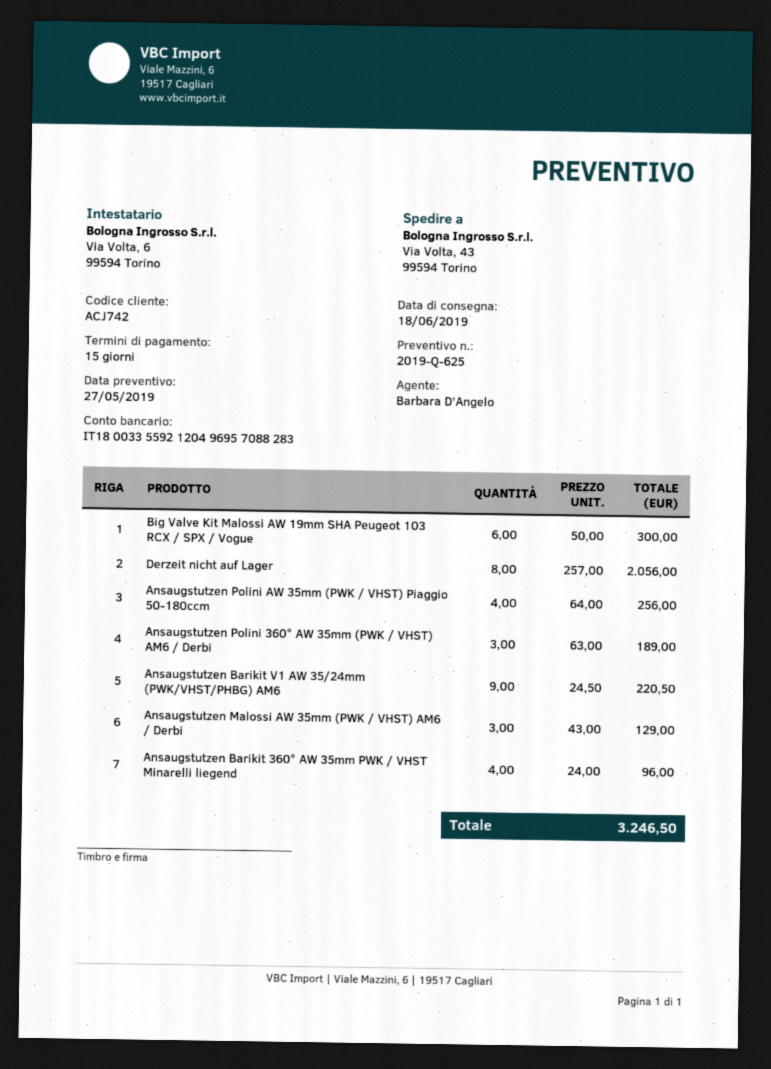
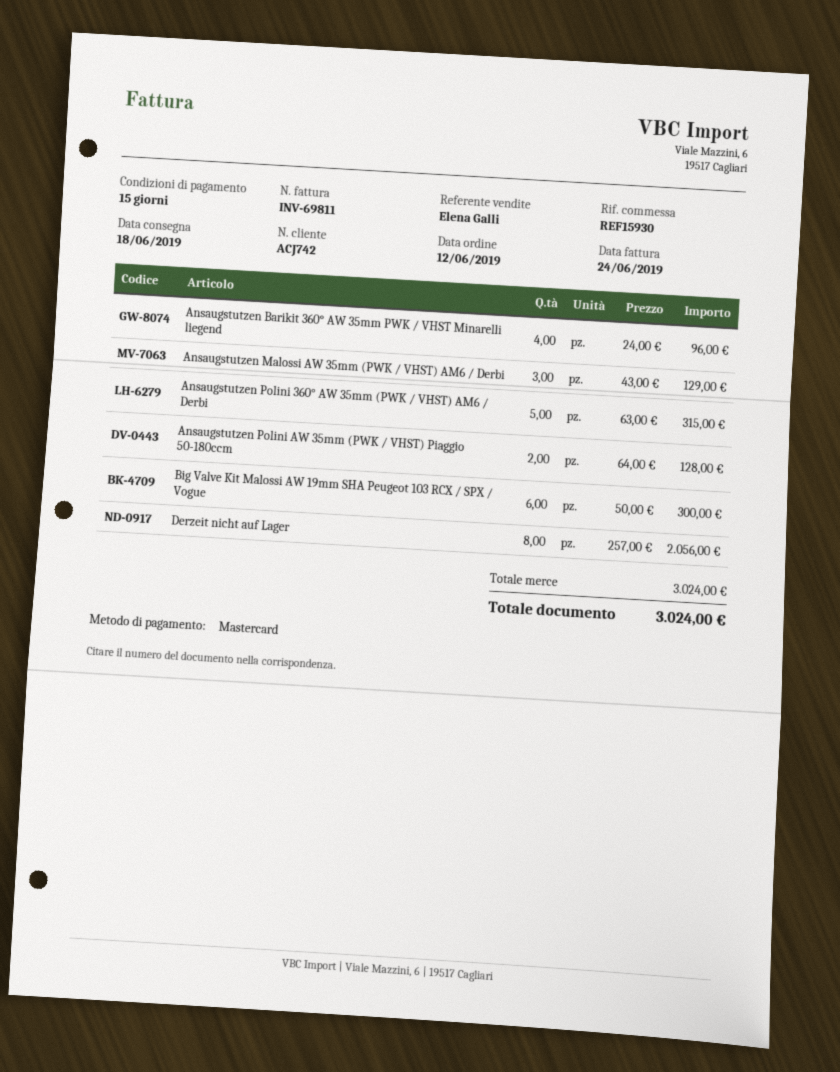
sales rep: Barbara D'Angelo -> Elena Galli
Ansaugstutzen Polini AW 35mm (PWK / VHST) Piaggio 50-180ccm: 4 x 64.00 = 256.00 -> 2 x 64.00 = 128.00
Ansaugstutzen Polini 360° AW 35mm (PWK / VHST) AM6 / Derbi: 3 x 63.00 = 189.00 -> 5 x 63.00 = 315.00
Ansaugstutzen Barikit V1 AW 35/24mm (PWK/VHST/PHBG) AM6: 9 x 24.50 = 220.50 -> none
total: 3246.50 -> 3024.00

